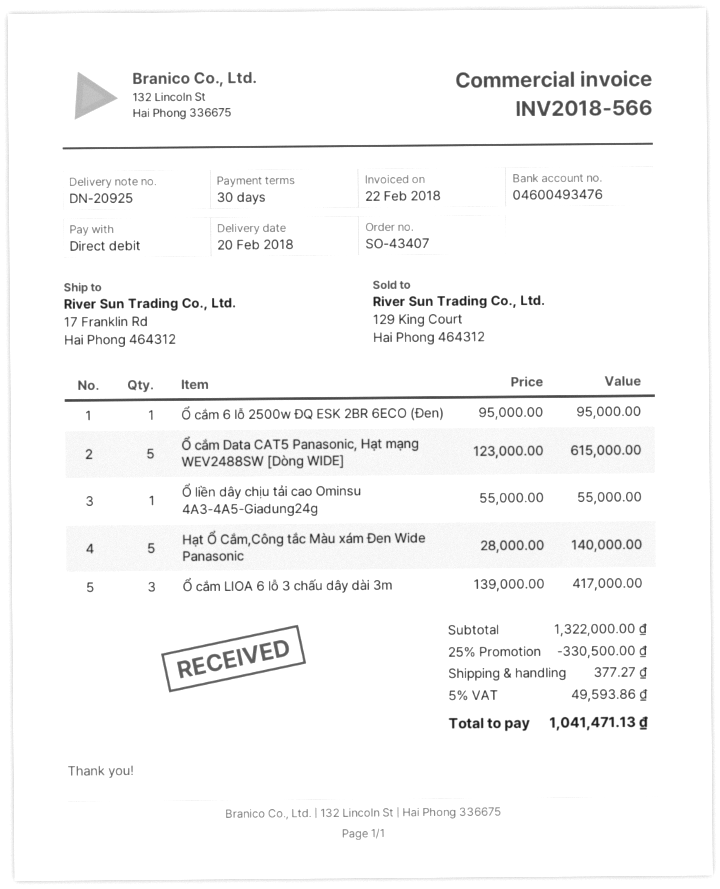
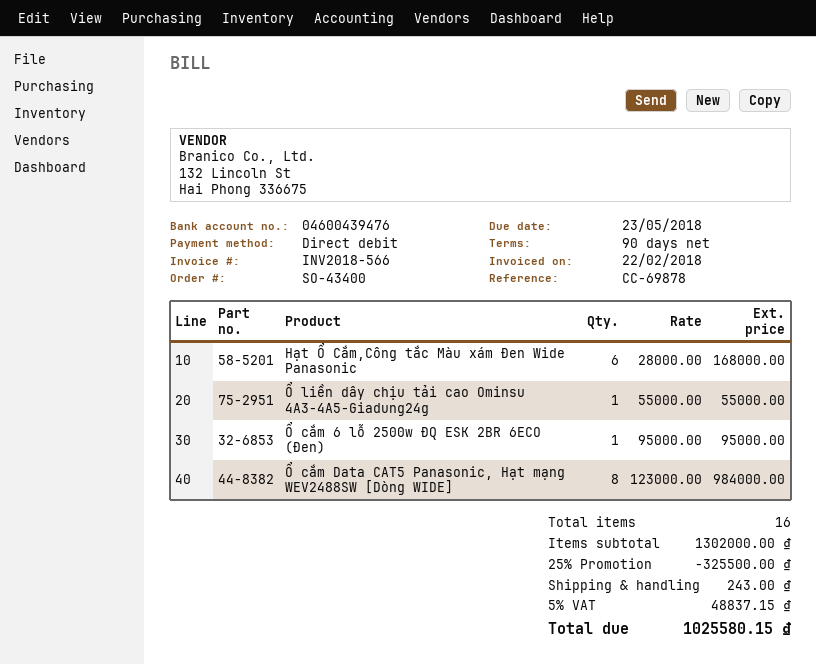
order number: SO-43407 -> SO-43400
payment terms: 30 days -> 90 days
bank account: 04600493476 -> 04600439476
Ổ cắm Data CAT5 Panasonic, Hạt mạng WEV2488SW [Dòng WIDE]: 5 x 123000.00 = 615000.00 -> 8 x 123000.00 = 984000.00
Hạt Ổ Cắm,Công tắc Màu xám Đen Wide Panasonic: 5 x 28000.00 = 140000.00 -> 6 x 28000.00 = 168000.00
Ổ cắm LIOA 6 lỗ 3 chấu dây dài 3m: 3 x 139000.00 = 417000.00 -> none
subtotal: 1322000.00 -> 1302000.00
discount: 25% = 330500.00 -> 25% = 325500.00
shipping: 377.27 -> 243.00
tax: 5% = 49593.86 -> 5% = 48837.15
total: 1041471.13 -> 1025580.15

